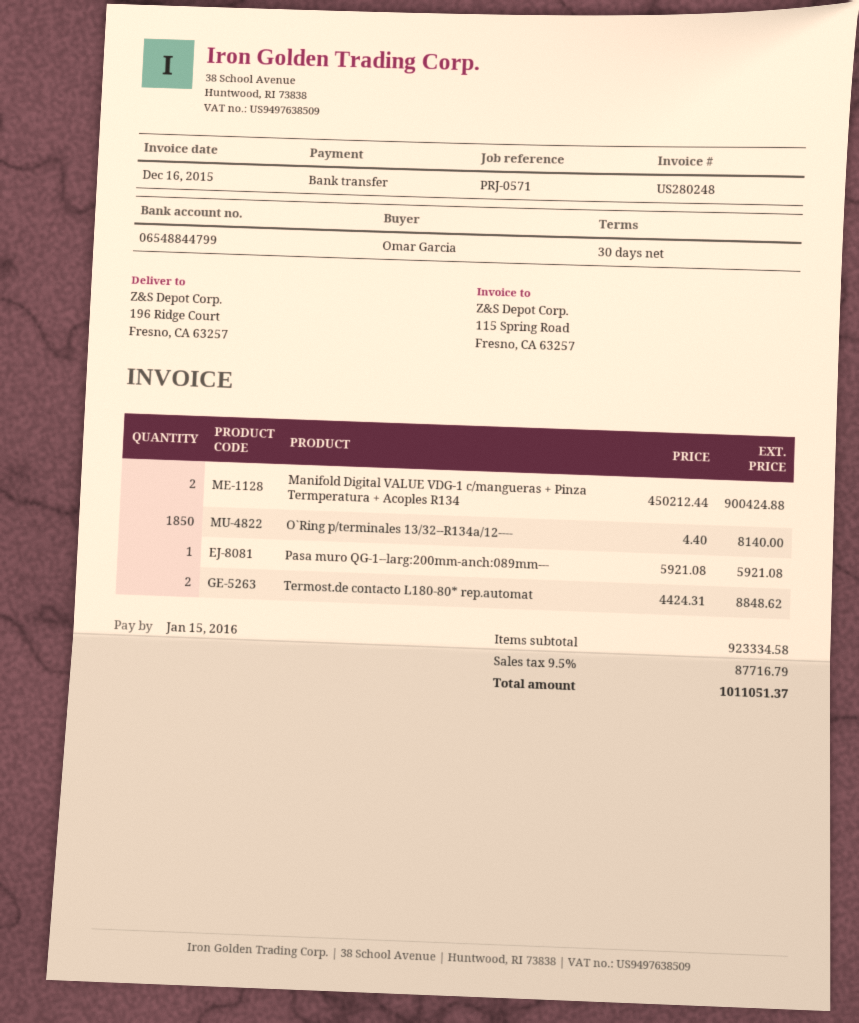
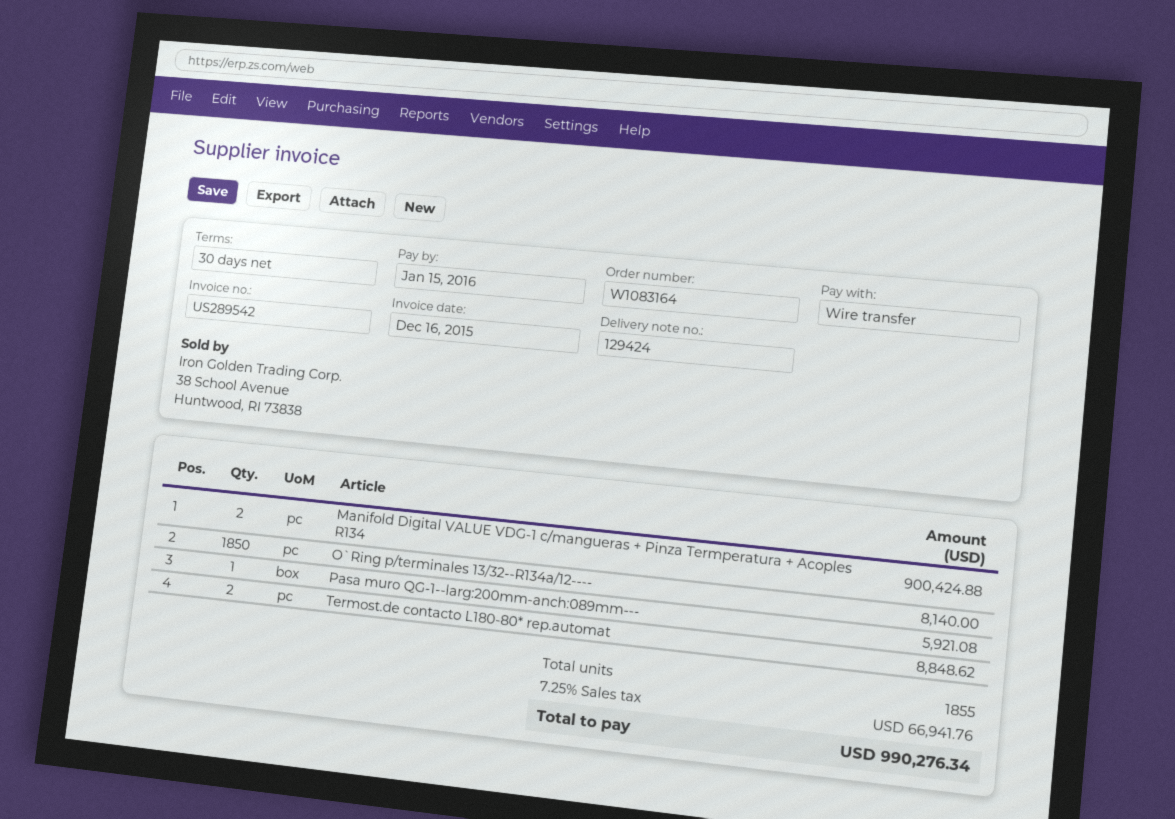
invoice number: US280248 -> US289542
tax: 9.5% = 87716.79 -> 7.25% = 66941.76
total: 1011051.37 -> 990276.34

